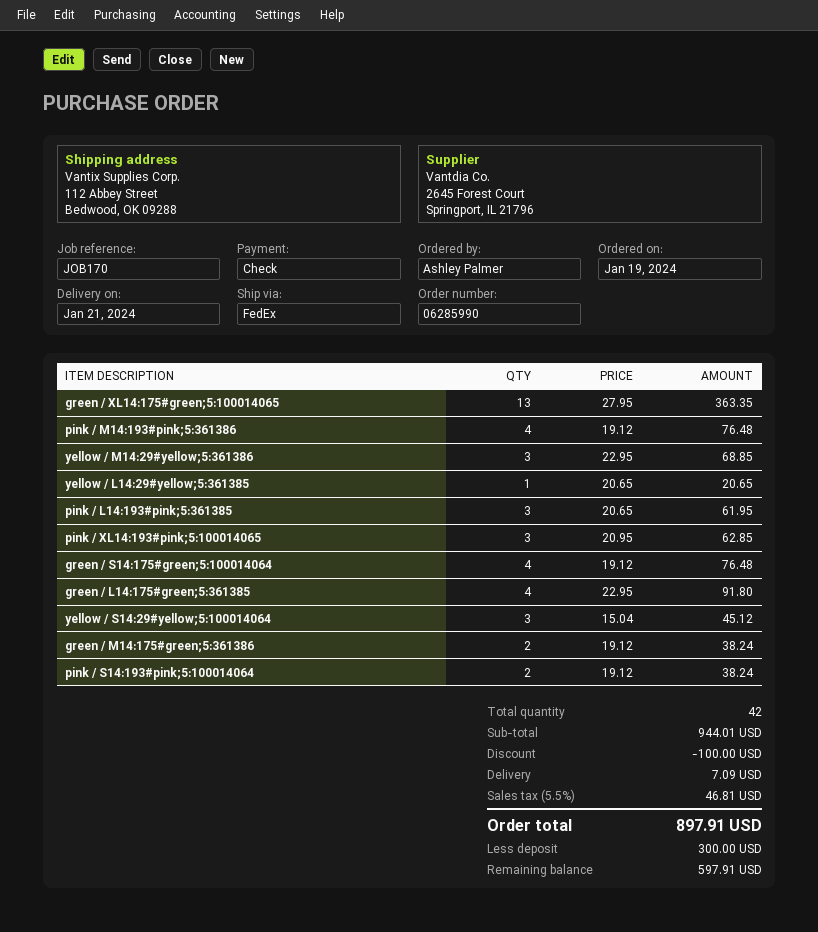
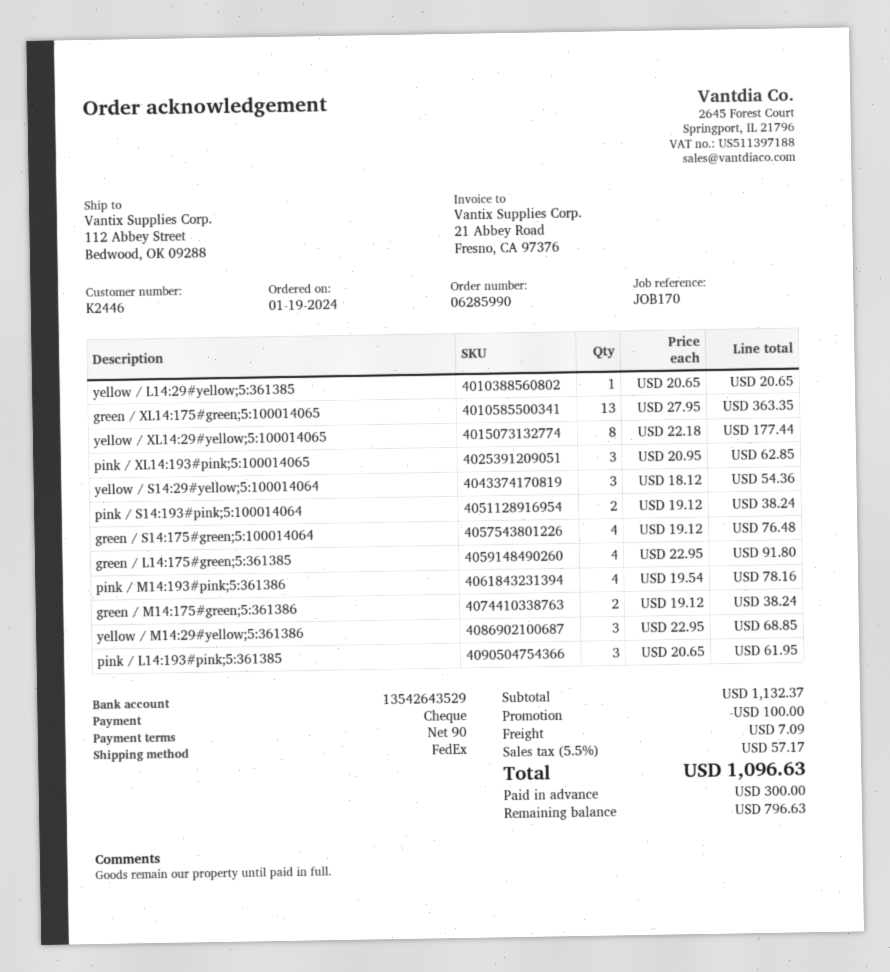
pink / M14:193#pink;5:361386: 4 x 19.12 = 76.48 -> 4 x 19.54 = 78.16
yellow / S14:29#yellow;5:100014064: 3 x 15.04 = 45.12 -> 3 x 18.12 = 54.36
yellow / XL14:29#yellow;5:100014065: none -> 8 x 22.18 = 177.44
subtotal: 944.01 -> 1132.37
tax: 5.5% = 46.81 -> 5.5% = 57.17
total: 897.91 -> 1096.63
balance: 597.91 -> 796.63

